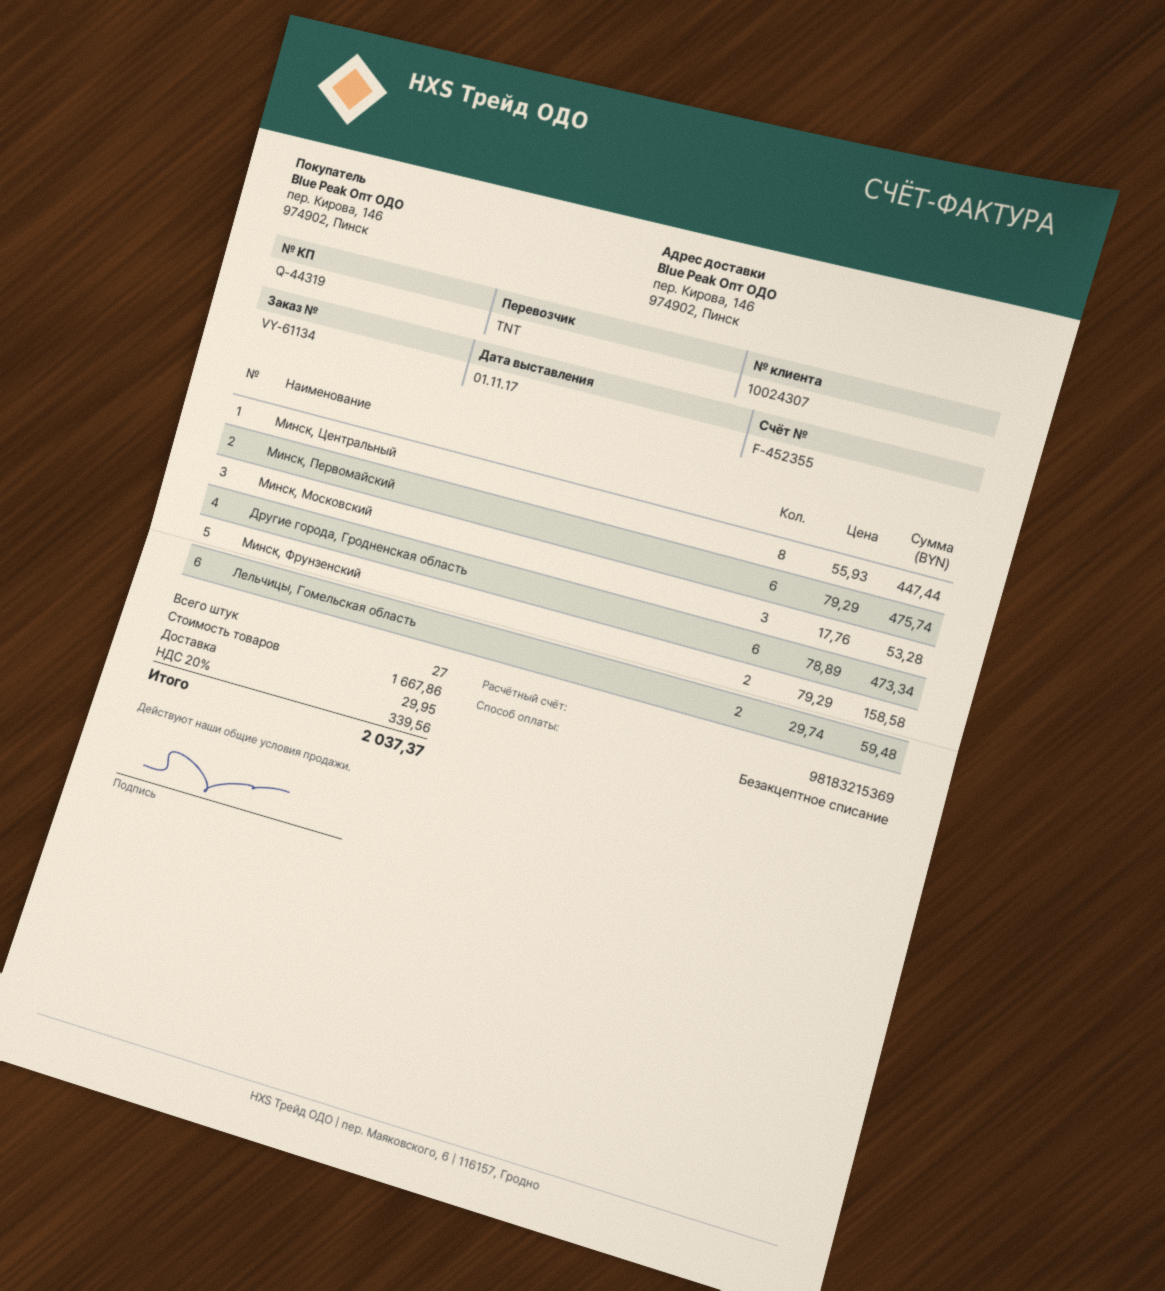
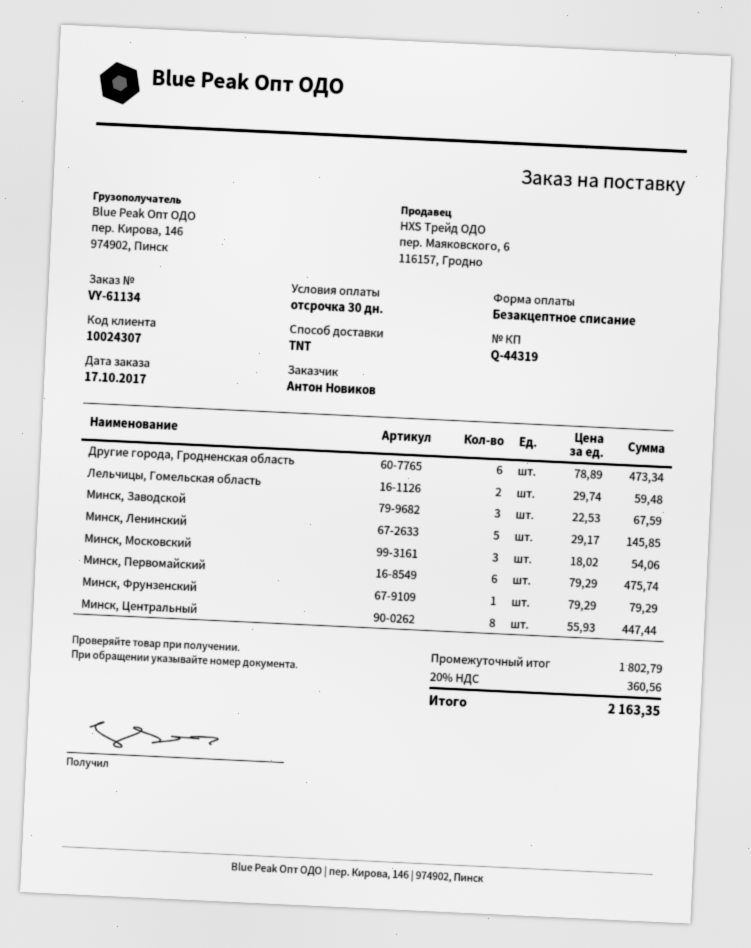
Минск, Московский: 3 x 17.76 = 53.28 -> 3 x 18.02 = 54.06
Минск, Фрунзенский: 2 x 79.29 = 158.58 -> 1 x 79.29 = 79.29
Минск, Заводской: none -> 3 x 22.53 = 67.59
Минск, Ленинский: none -> 5 x 29.17 = 145.85
subtotal: 1667.86 -> 1802.79
shipping: 29.95 -> none
tax: 20% = 339.56 -> 20% = 360.56
total: 2037.37 -> 2163.35

